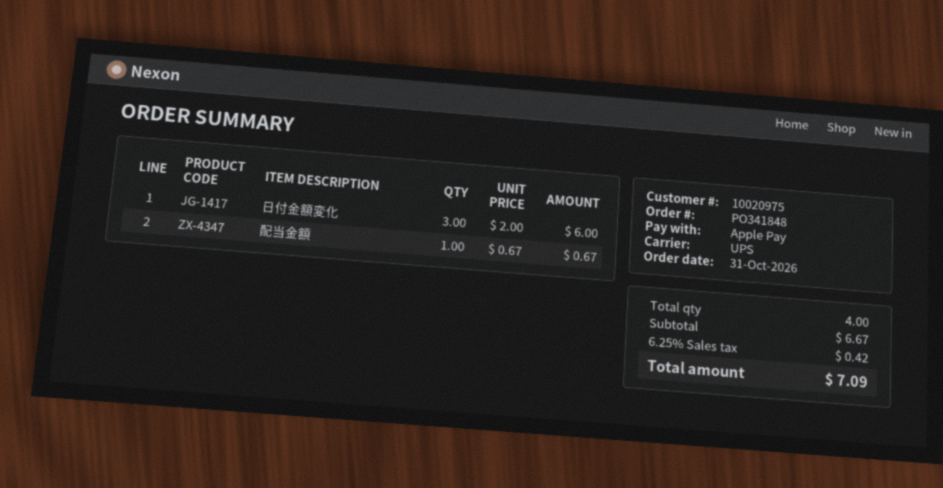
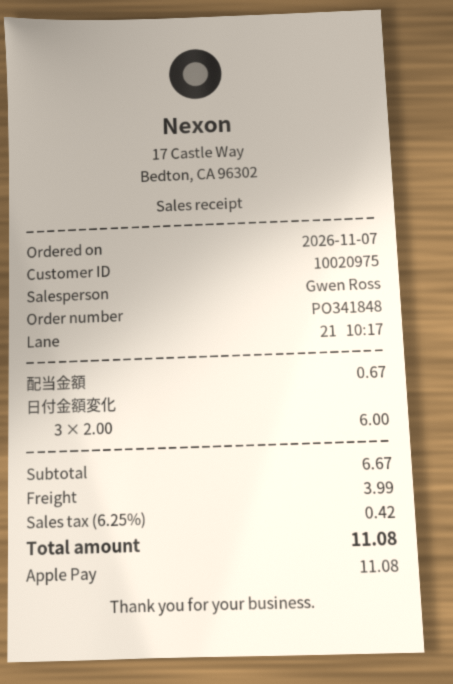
order date: 2026-10-31 -> 2026-11-07
shipping: none -> 3.99
total: 7.09 -> 11.08

